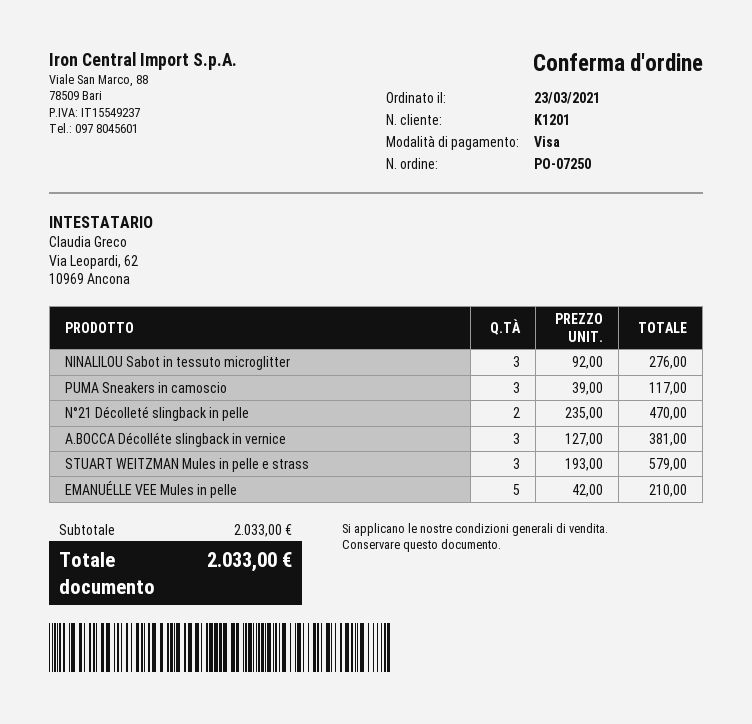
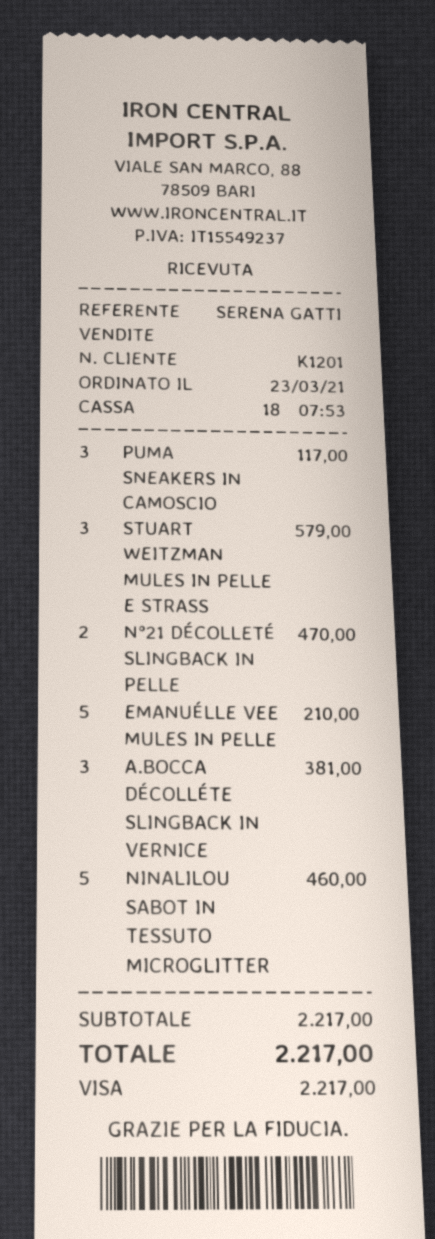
NINALILOU Sabot in tessuto microglitter: 3 for 276.00 -> 5 for 460.00
subtotal: 2033.00 -> 2217.00
total: 2033.00 -> 2217.00

